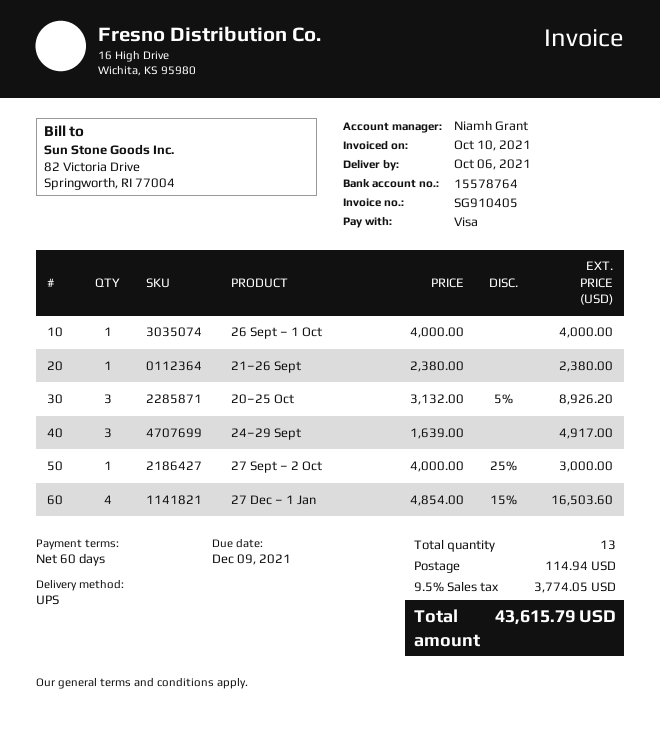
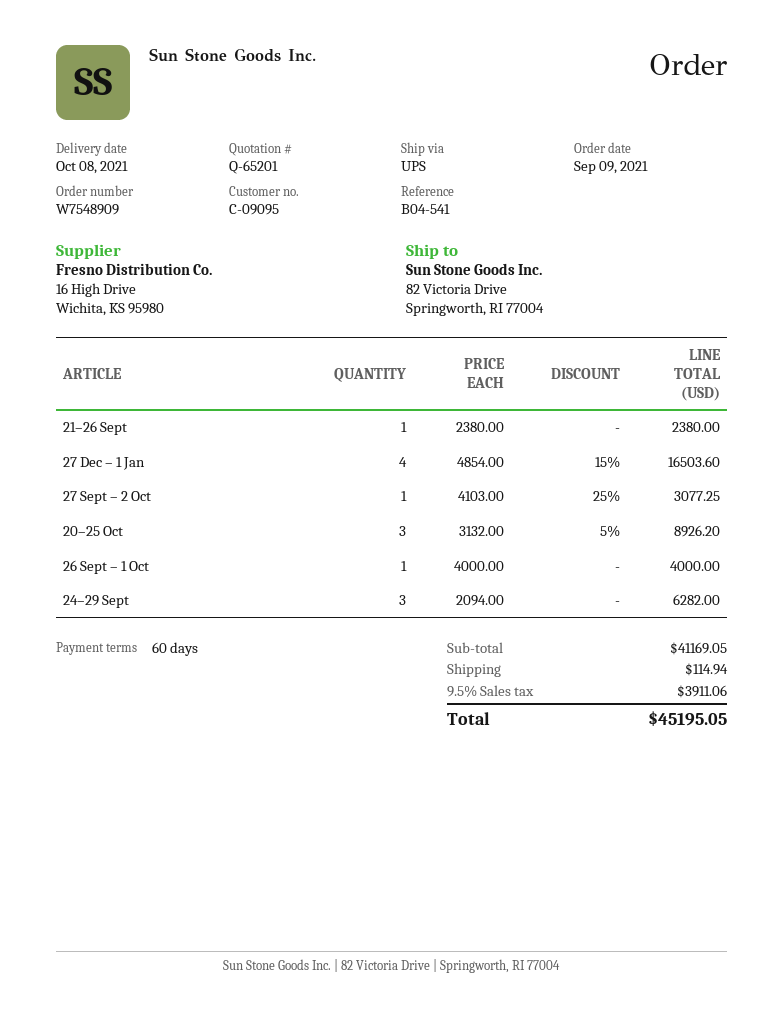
delivery date: 2021-10-06 -> 2021-10-08
24–29 Sept: 3 x 1639.00 = 4917.00 -> 3 x 2094.00 = 6282.00
27 Sept – 2 Oct: 1 x 4000.00 - 25% = 3000.00 -> 1 x 4103.00 - 25% = 3077.25
tax: 9.5% = 3774.05 -> 9.5% = 3911.06
total: 43615.79 -> 45195.05

